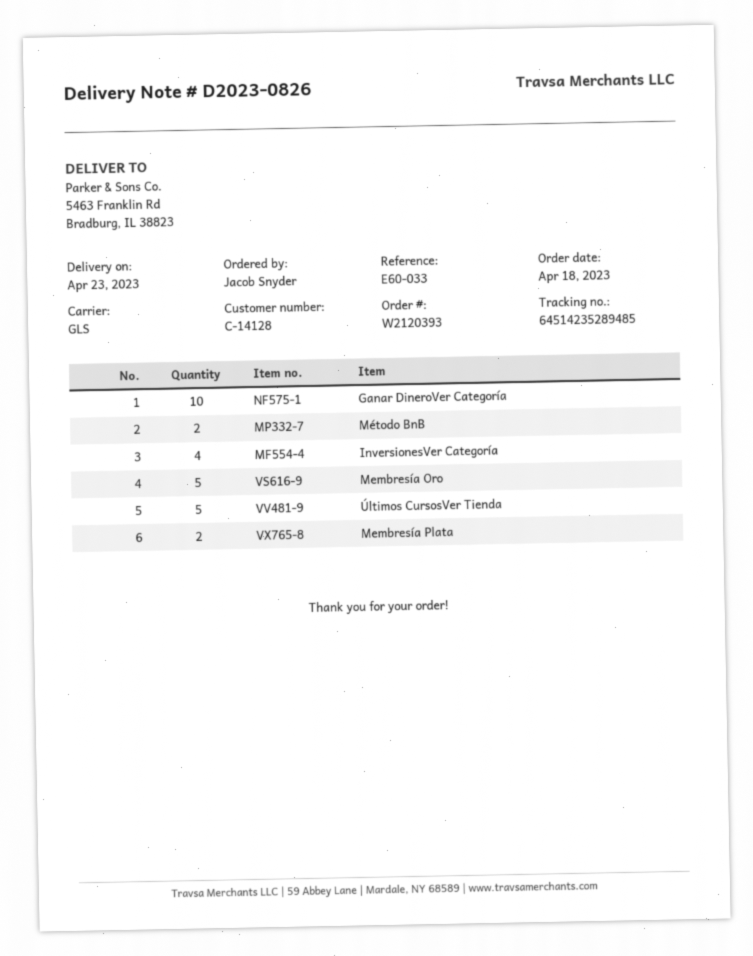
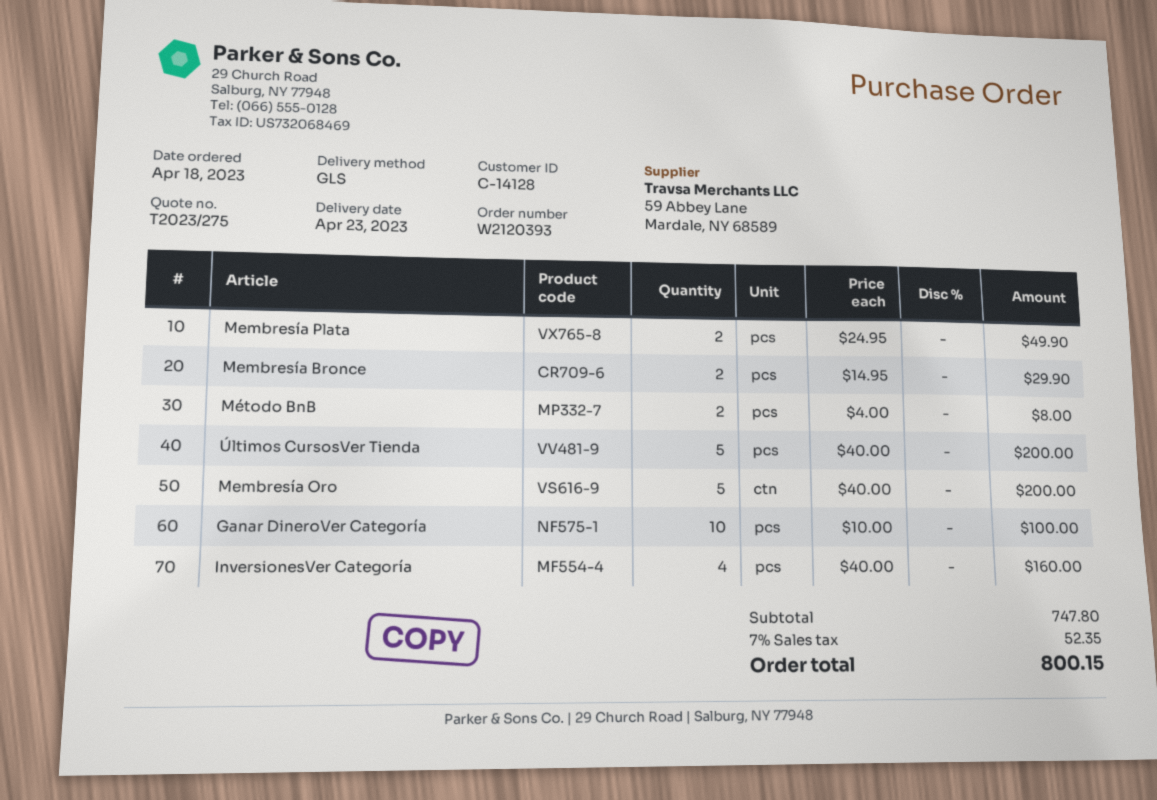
Membresía Bronce: none -> 2

